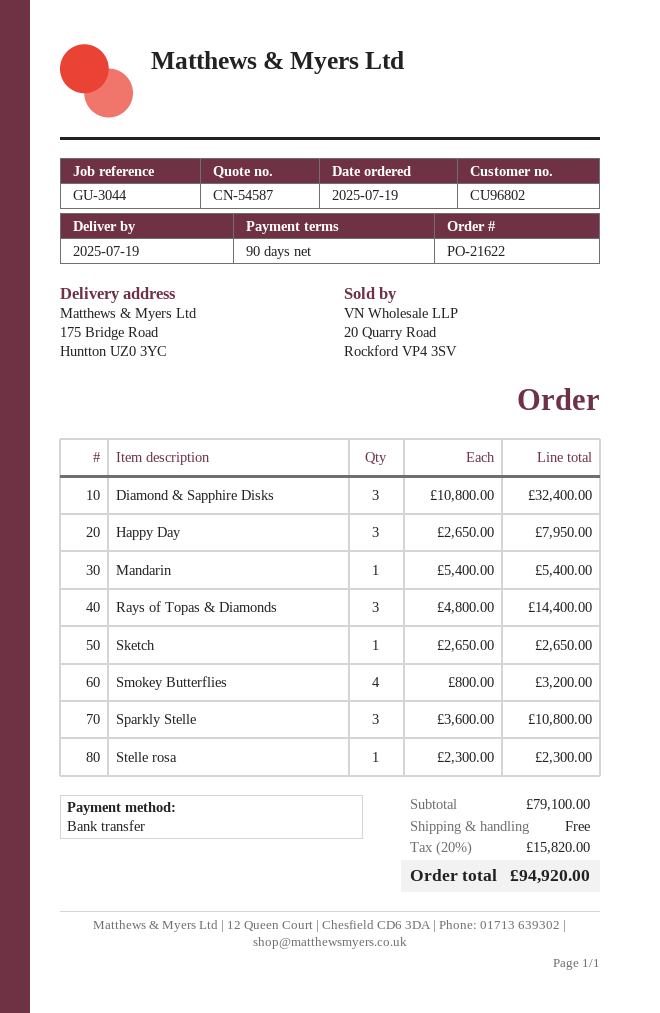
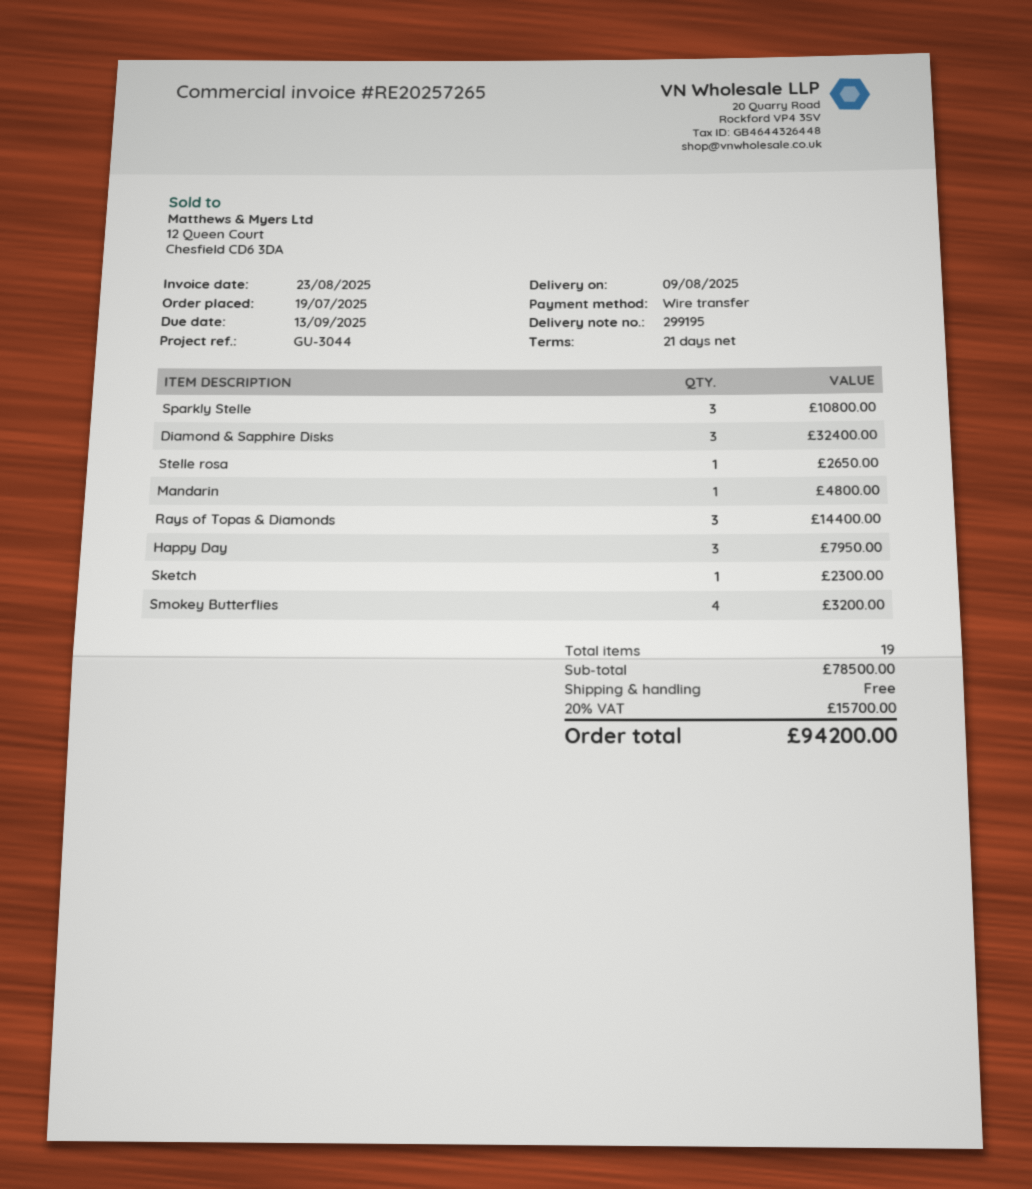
delivery date: 2025-07-19 -> 2025-08-09
payment terms: 90 days -> 21 days
Mandarin: 1 for 5400.00 -> 1 for 4800.00
Sketch: 1 for 2650.00 -> 1 for 2300.00
Stelle rosa: 1 for 2300.00 -> 1 for 2650.00
subtotal: 79100.00 -> 78500.00
tax: 20% = 15820.00 -> 20% = 15700.00
total: 94920.00 -> 94200.00

